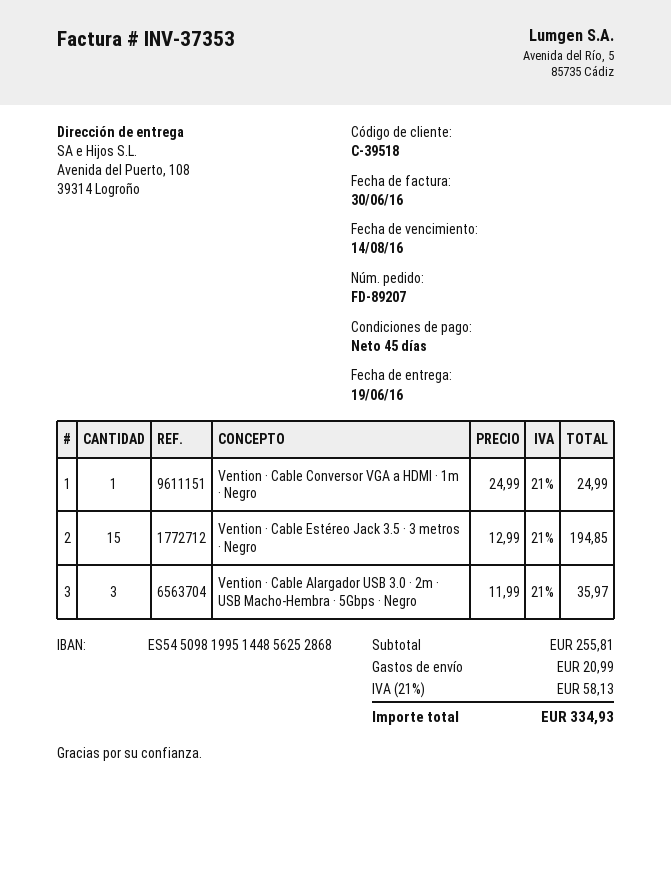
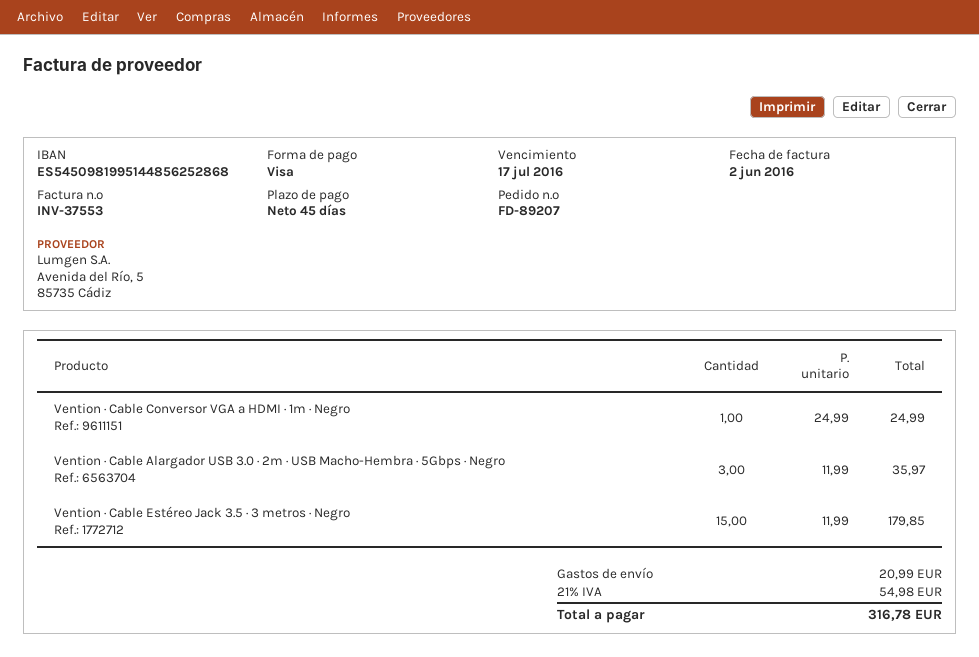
invoice number: INV-37353 -> INV-37553
invoice date: 2016-06-30 -> 2016-06-02
due date: 2016-08-14 -> 2016-07-17
Vention · Cable Estéreo Jack 3.5 · 3 metros · Negro: 15 x 12.99 = 194.85 -> 15 x 11.99 = 179.85
tax: 21% = 58.13 -> 21% = 54.98
total: 334.93 -> 316.78

